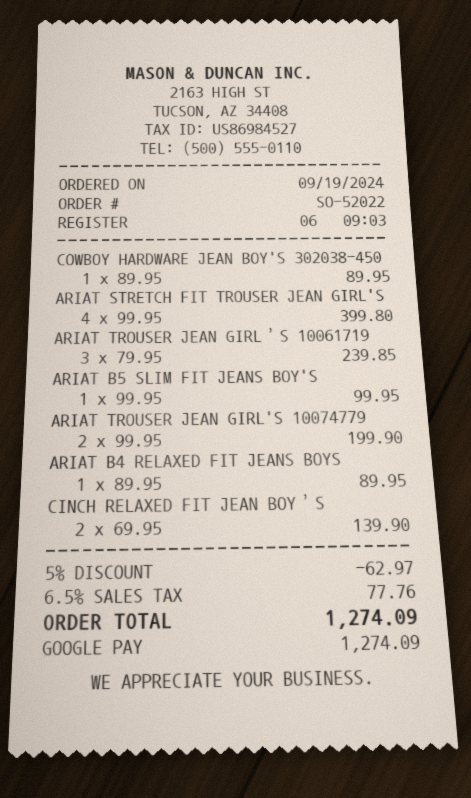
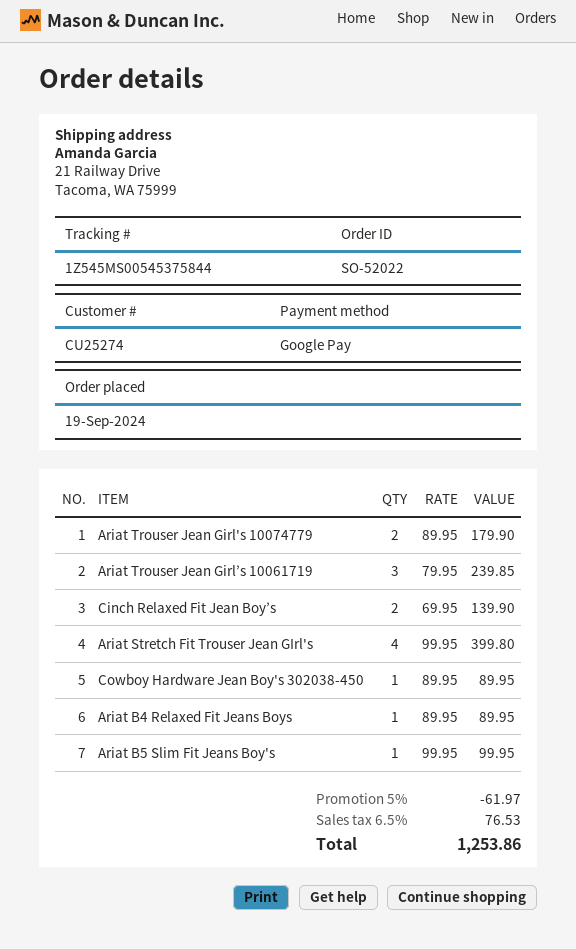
ARIAT TROUSER JEAN GIRL'S 10074779: 2 x 99.95 = 199.90 -> 2 x 89.95 = 179.90
discount: 5% = 62.97 -> 5% = 61.97
tax: 6.5% = 77.76 -> 6.5% = 76.53
total: 1274.09 -> 1253.86

